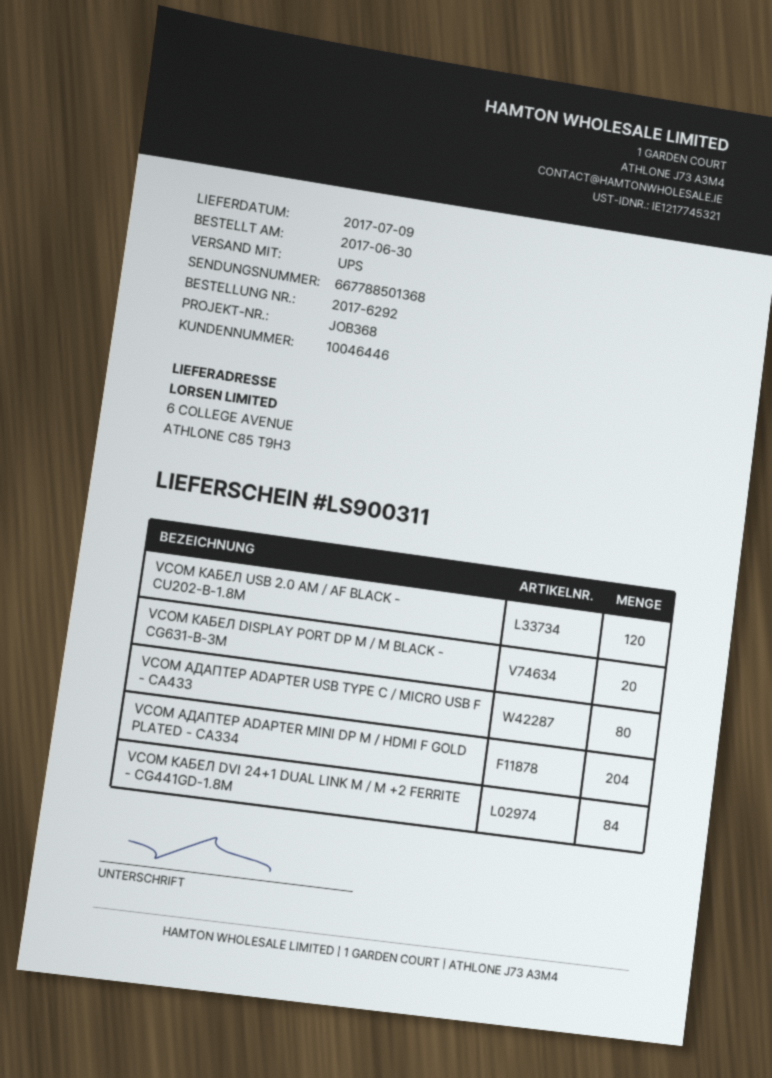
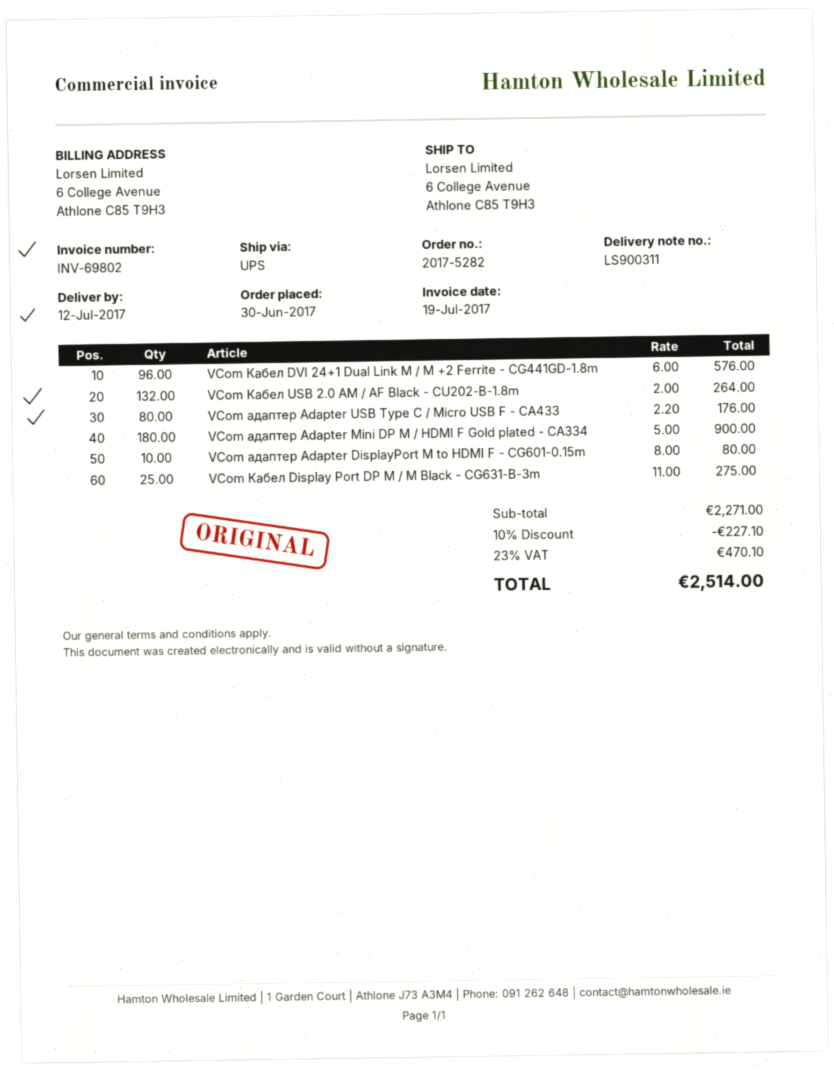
order number: 2017-6292 -> 2017-5282
delivery date: 2017-07-09 -> 2017-07-12
VCOM КАБЕЛ USB 2.0 AM / AF BLACK - CU202-B-1.8M: 120 -> 132
VCOM КАБЕЛ DISPLAY PORT DP M / M BLACK - CG631-B-3M: 20 -> 25
VCOM АДАПТЕР ADAPTER MINI DP M / HDMI F GOLD PLATED - CA334: 204 -> 180
VCOM КАБЕЛ DVI 24+1 DUAL LINK M / M +2 FERRITE - CG441GD-1.8M: 84 -> 96
VCom адаптер Adapter DisplayPort M to HDMI F - CG601-0.15m: none -> 10

